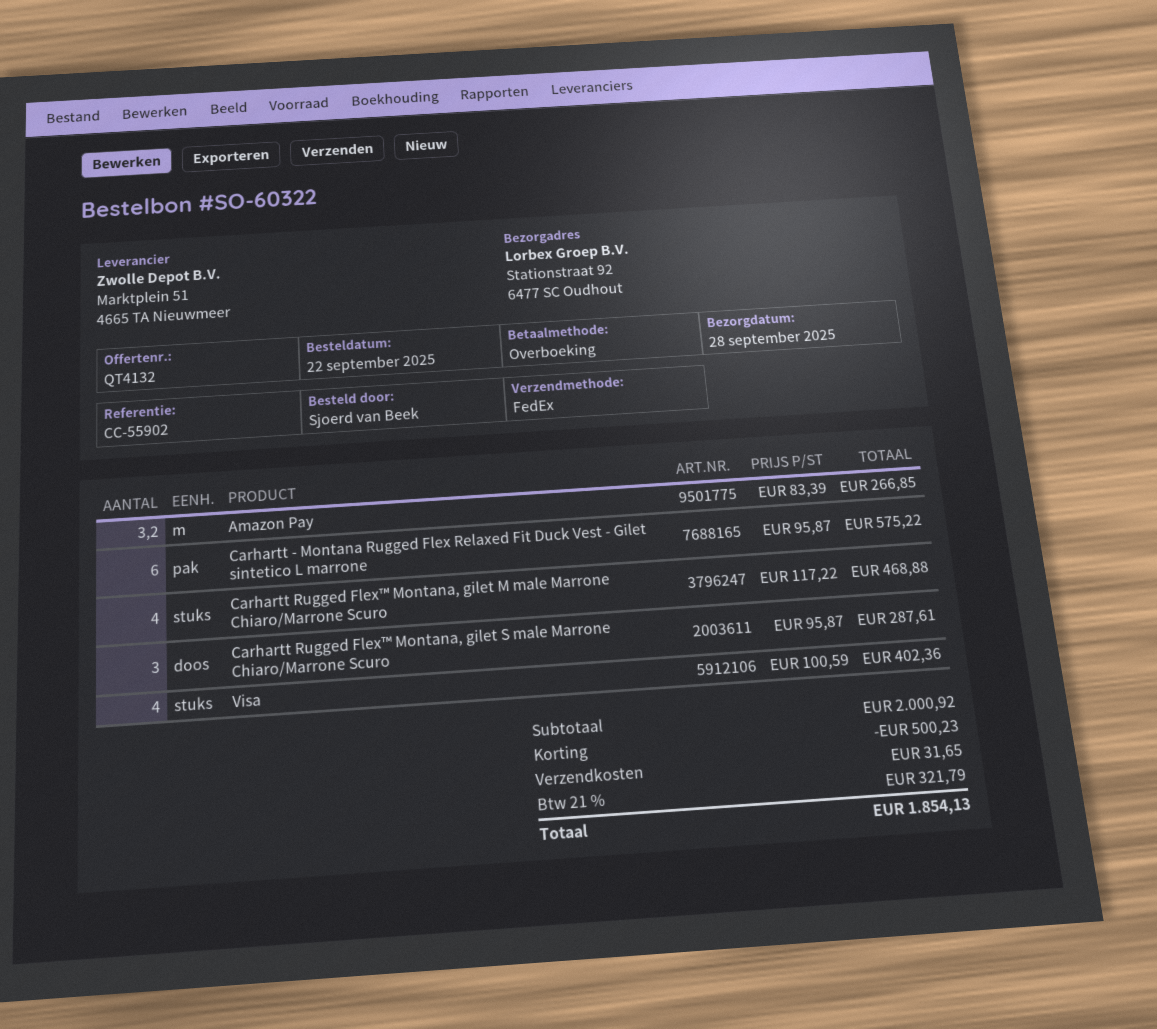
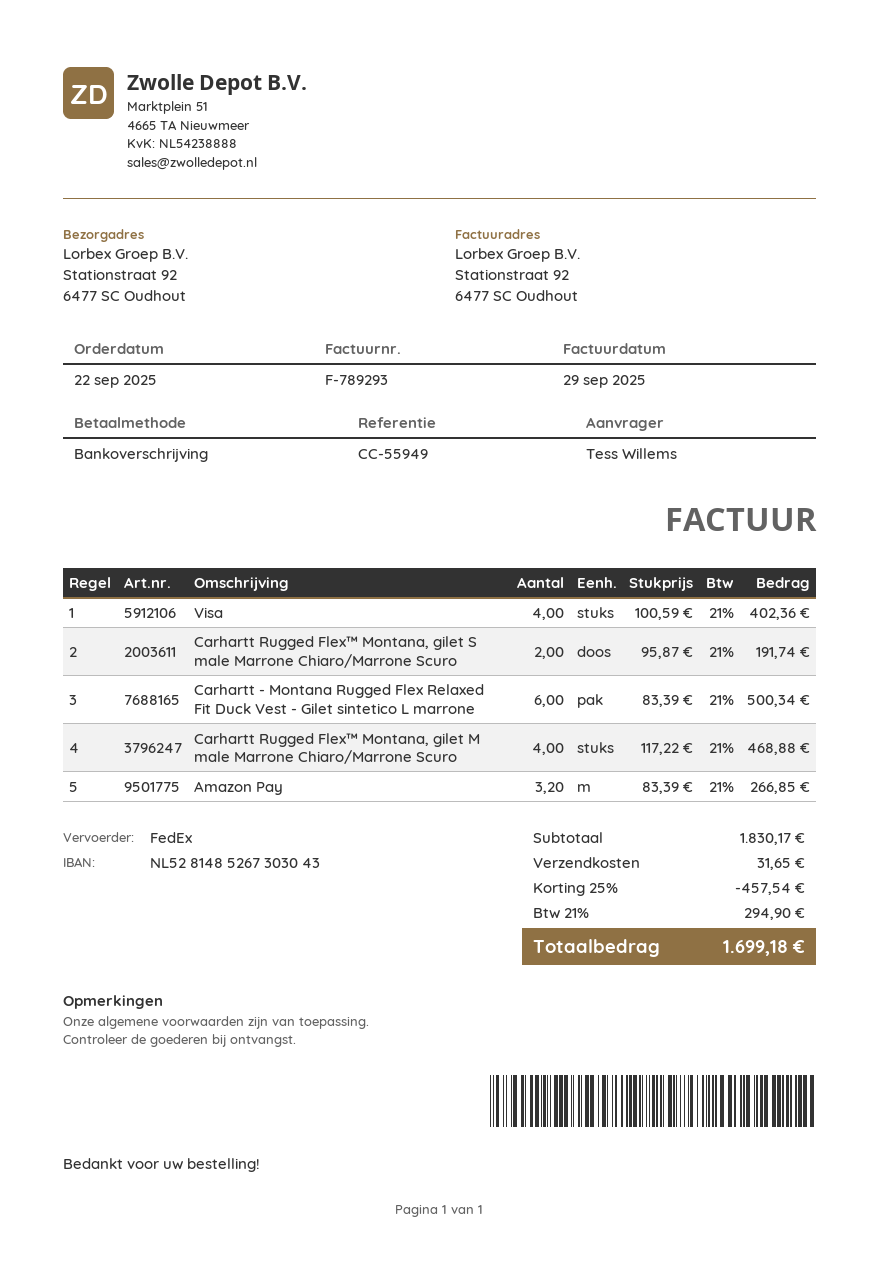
reference: CC-55902 -> CC-55949
ordered by: Sjoerd van Beek -> Tess Willems
Carhartt - Montana Rugged Flex Relaxed Fit Duck Vest - Gilet sintetico L marrone: 6 x 95.87 = 575.22 -> 6 x 83.39 = 500.34
Carhartt Rugged Flex™ Montana, gilet S male Marrone Chiaro/Marrone Scuro: 3 x 95.87 = 287.61 -> 2 x 95.87 = 191.74
subtotal: 2000.92 -> 1830.17
discount: 500.23 -> 457.54
tax: 21% = 321.79 -> 21% = 294.90
total: 1854.13 -> 1699.18

